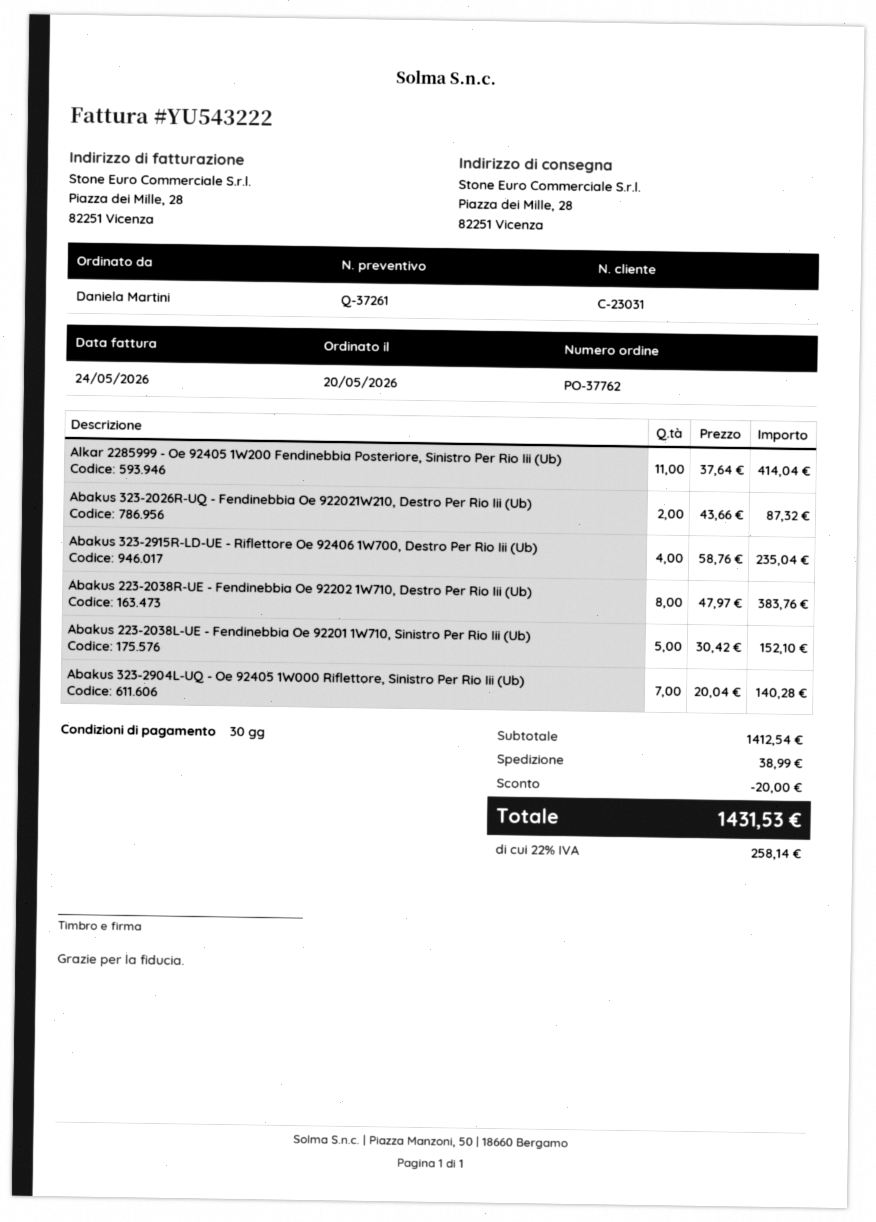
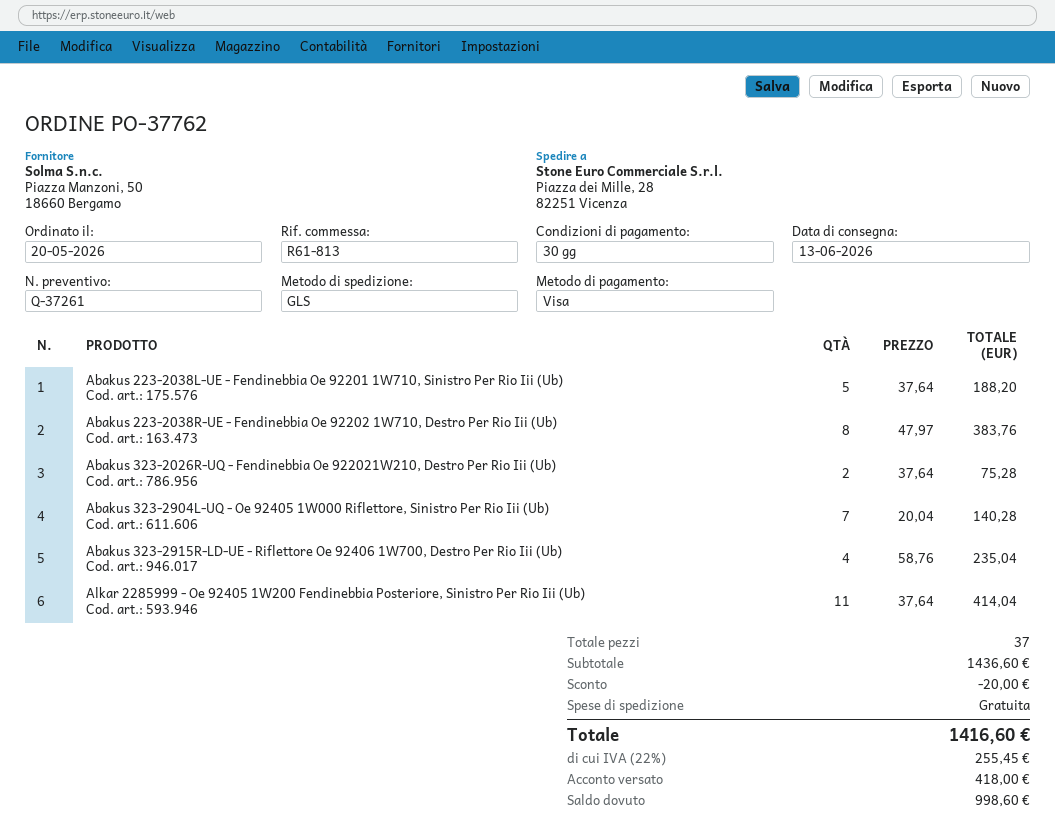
Abakus 323-2026R-UQ - Fendinebbia Oe 922021W210, Destro Per Rio Iii (Ub): 2 x 43.66 = 87.32 -> 2 x 37.64 = 75.28
Abakus 223-2038L-UE - Fendinebbia Oe 92201 1W710, Sinistro Per Rio Iii (Ub): 5 x 30.42 = 152.10 -> 5 x 37.64 = 188.20
subtotal: 1412.54 -> 1436.60
shipping: 38.99 -> 0.00
tax: 22% = 258.14 -> 22% = 255.45
total: 1431.53 -> 1416.60

